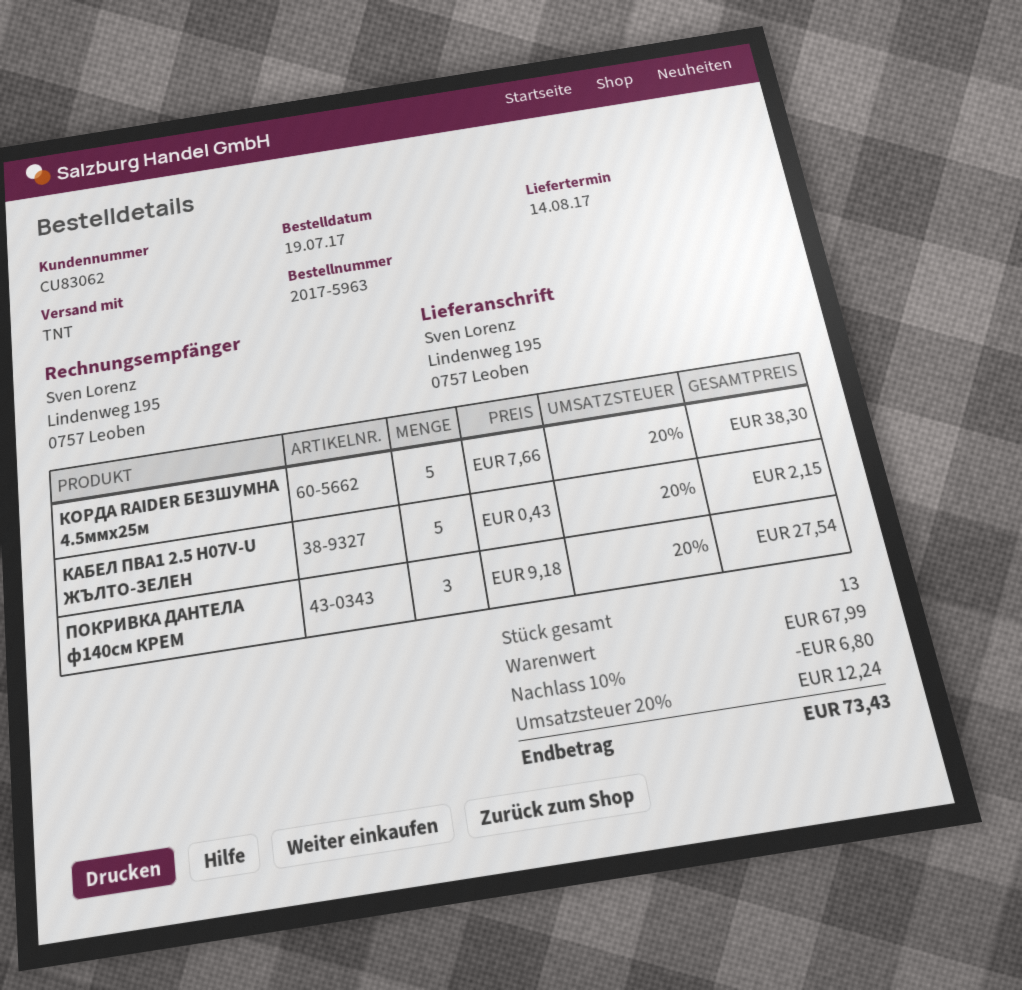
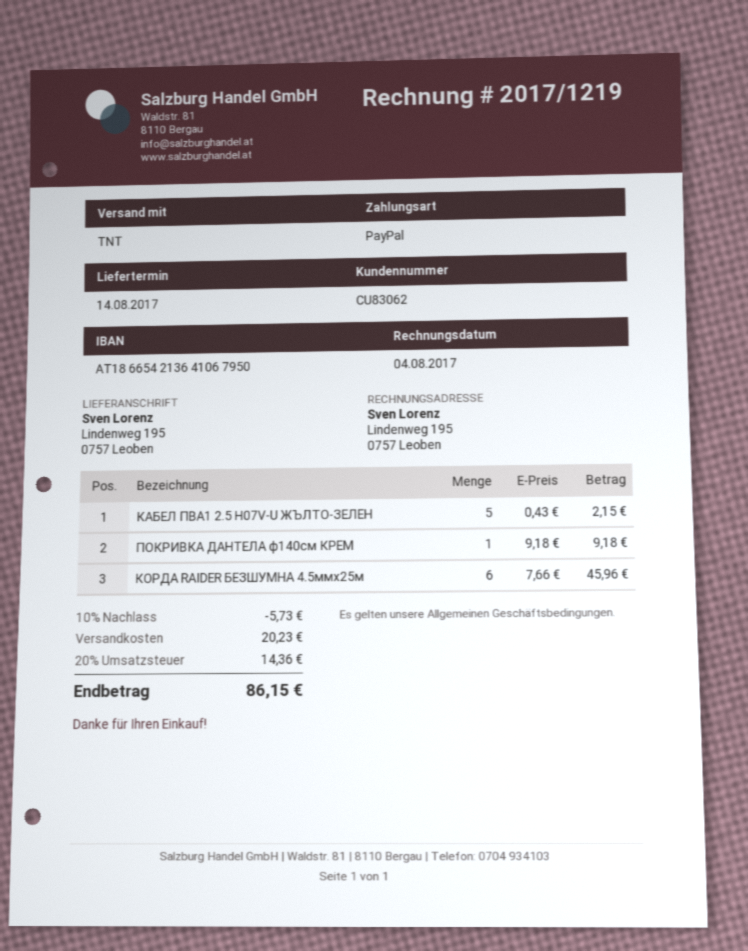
КОРДА RAIDER БЕЗШУМНА 4.5ммх25м: 5 x 7.66 = 38.30 -> 6 x 7.66 = 45.96
ПОКРИВКА ДАНТЕЛА ф140см КРЕМ: 3 x 9.18 = 27.54 -> 1 x 9.18 = 9.18
discount: 10% = 6.80 -> 10% = 5.73
shipping: none -> 20.23
tax: 20% = 12.24 -> 20% = 14.36
total: 73.43 -> 86.15

